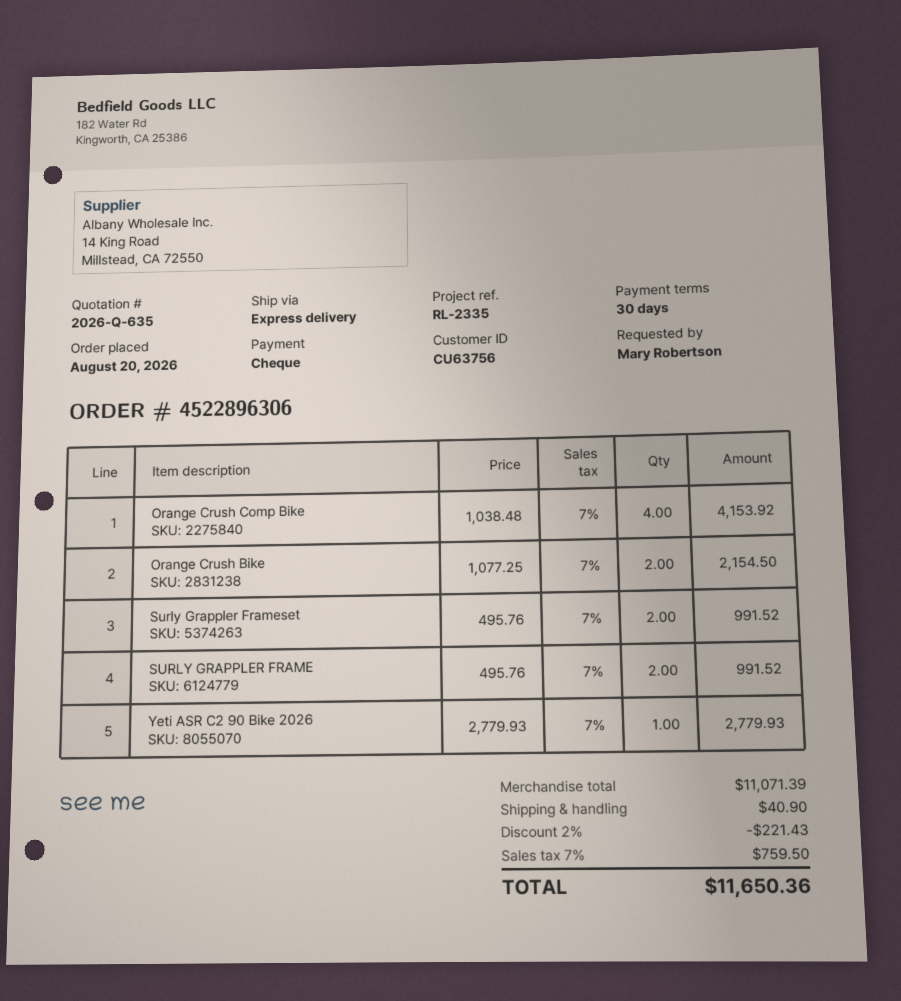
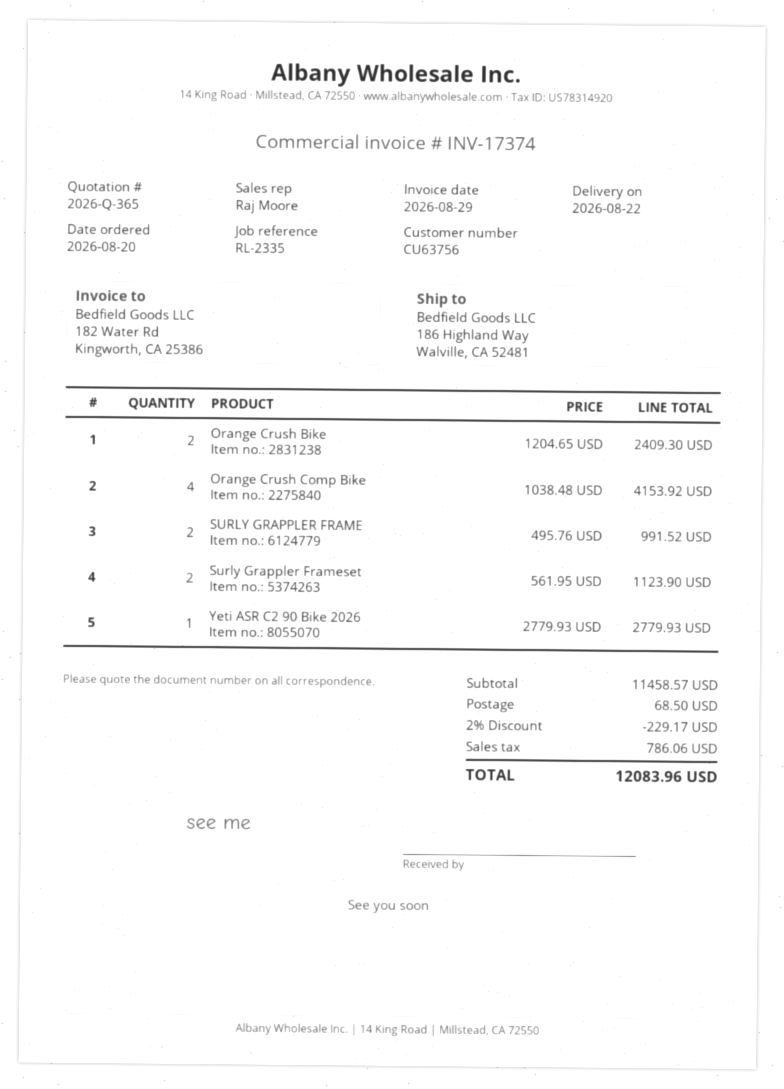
quote number: 2026-Q-635 -> 2026-Q-365
Orange Crush Bike: 2 x 1077.25 = 2154.50 -> 2 x 1204.65 = 2409.30
Surly Grappler Frameset: 2 x 495.76 = 991.52 -> 2 x 561.95 = 1123.90
subtotal: 11071.39 -> 11458.57
discount: 2% = 221.43 -> 2% = 229.17
shipping: 40.90 -> 68.50
tax: 759.50 -> 786.06
total: 11650.36 -> 12083.96

